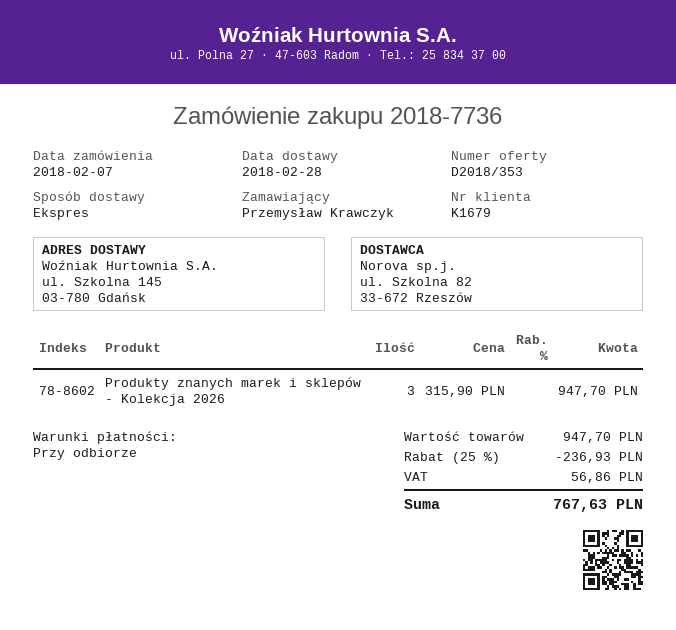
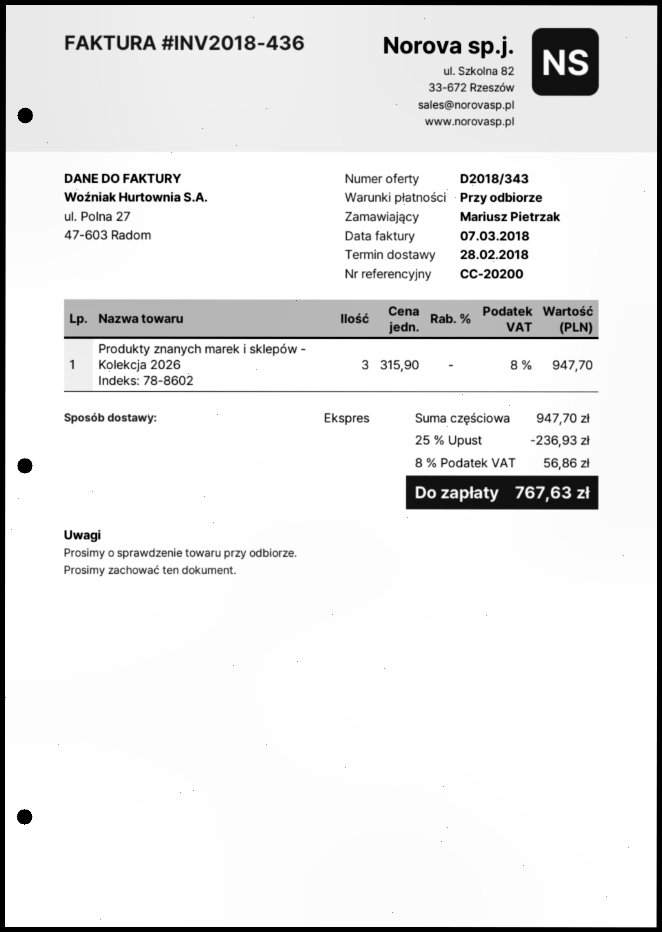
quote number: D2018/353 -> D2018/343
ordered by: Przemysław Krawczyk -> Mariusz Pietrzak

